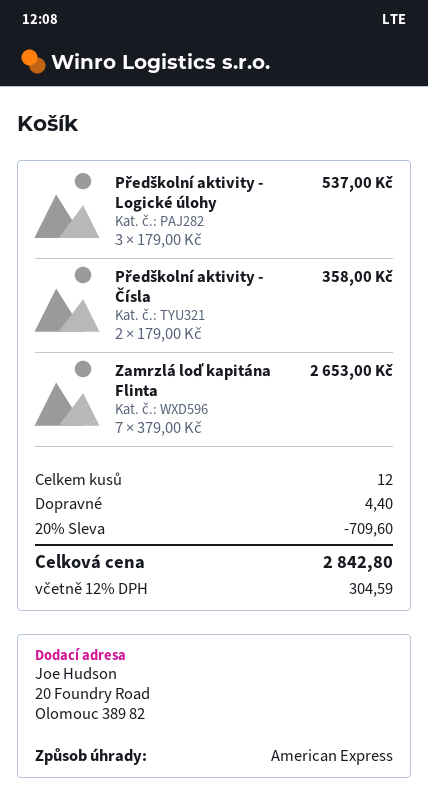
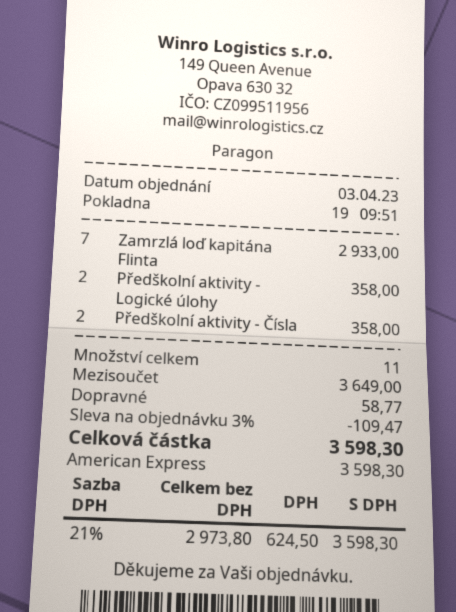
Předškolní aktivity - Logické úlohy: 3 for 537.00 -> 2 for 358.00
Zamrzlá loď kapitána Flinta: 7 for 2653.00 -> 7 for 2933.00
total quantity: 12 -> 11
discount: 20% = 709.60 -> 3% = 109.47
shipping: 4.40 -> 58.77
tax: 12% = 304.59 -> 21% = 624.50
total: 2842.80 -> 3598.30

